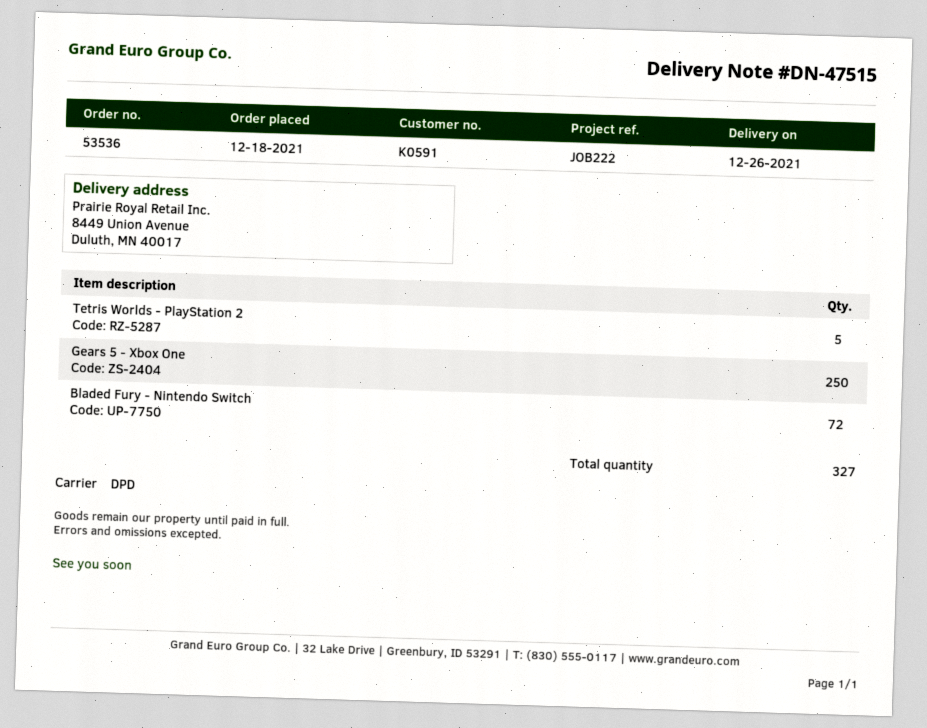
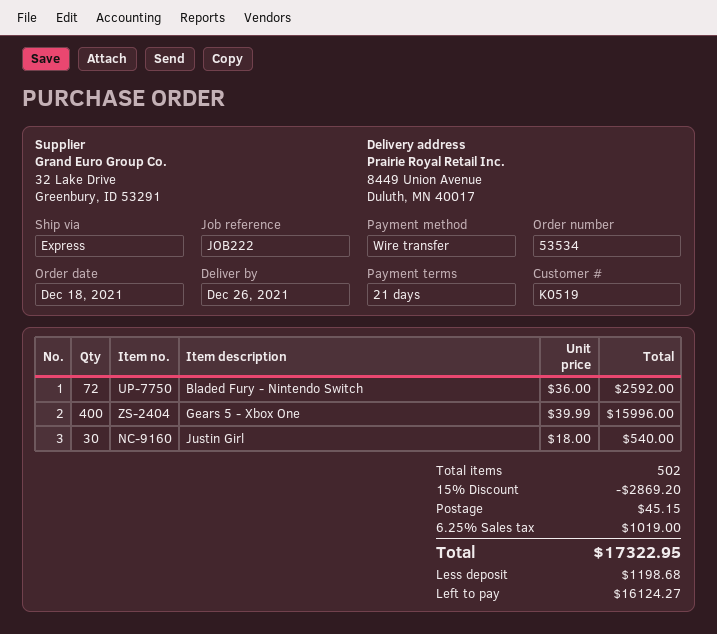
order number: 53536 -> 53534
customer number: K0591 -> K0519
shipping method: DPD -> express
Tetris Worlds - PlayStation 2: 5 -> none
Gears 5 - Xbox One: 250 -> 400
Justin Girl: none -> 30
total quantity: 327 -> 502

